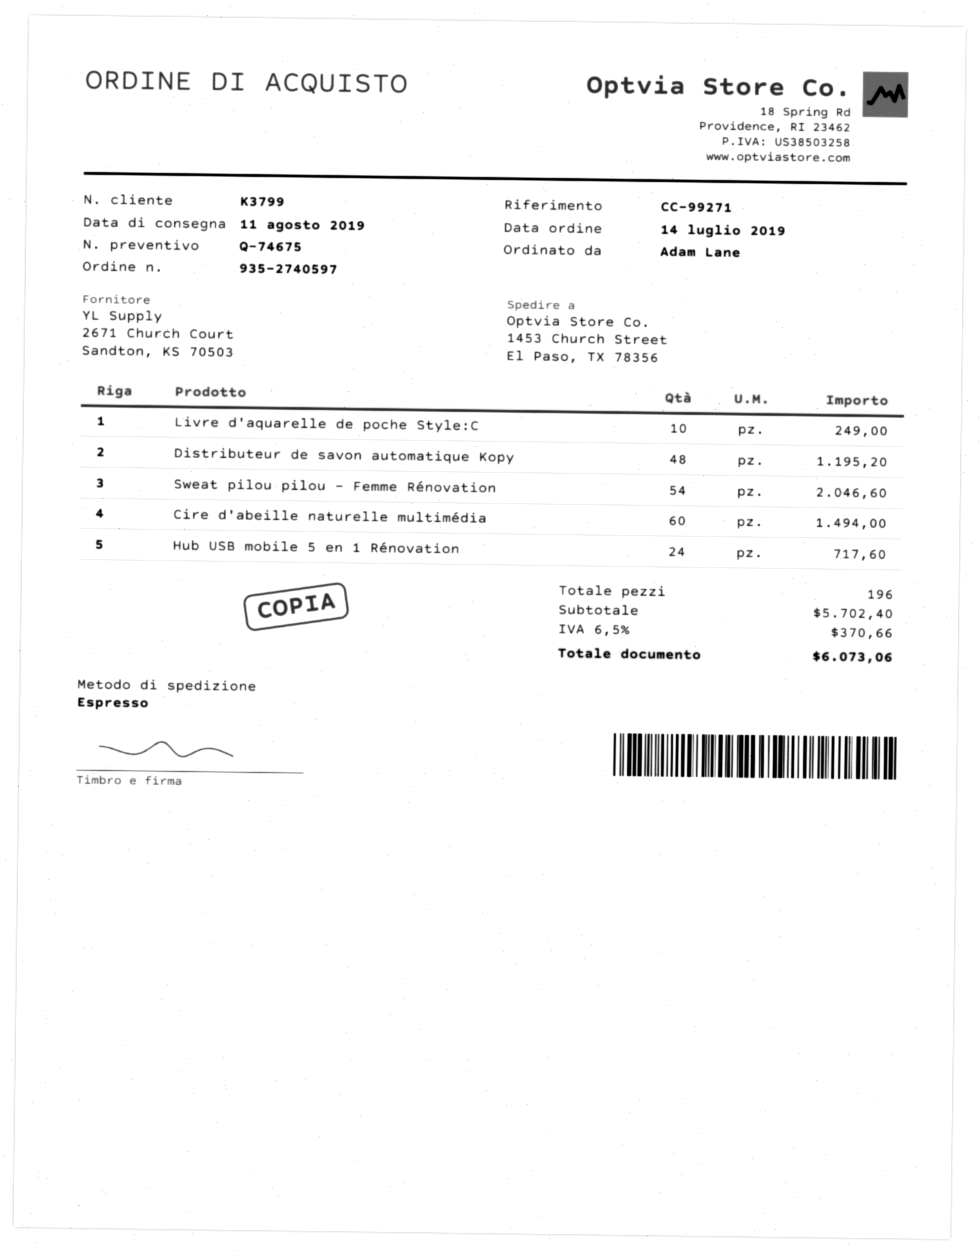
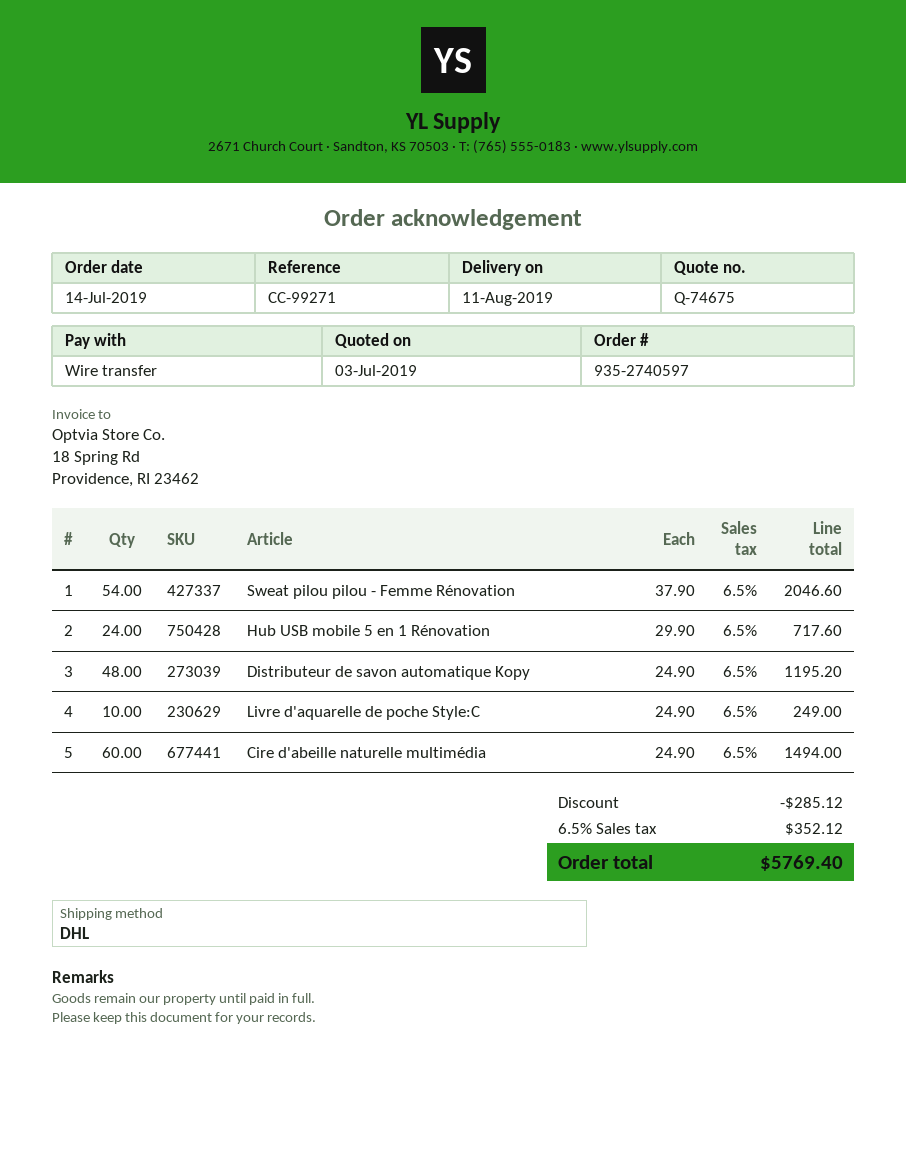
shipping method: express -> DHL
discount: none -> 285.12
tax: 6.5% = 370.66 -> 6.5% = 352.12
total: 6073.06 -> 5769.40

